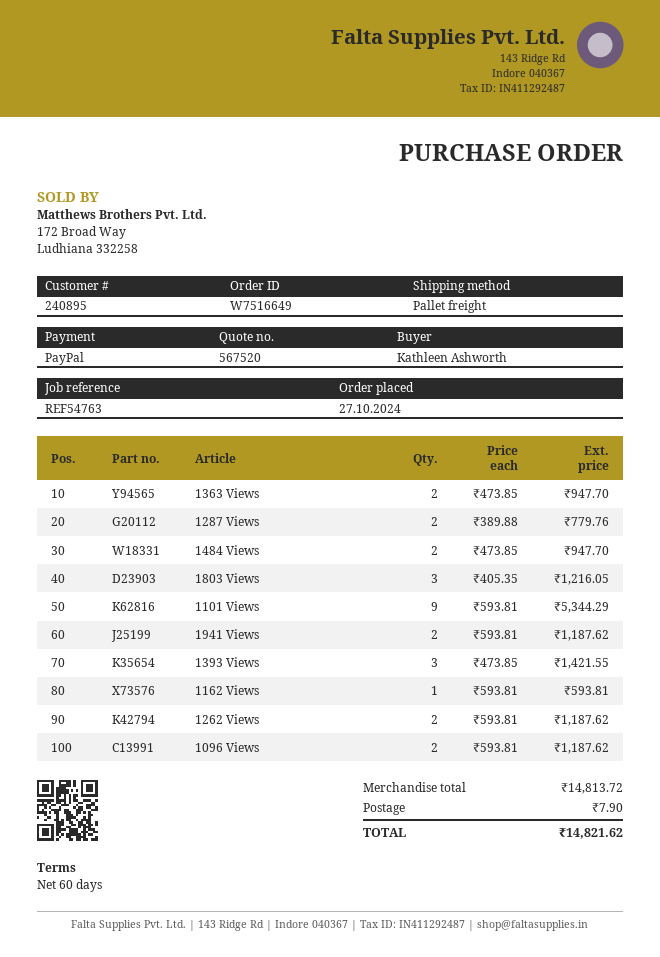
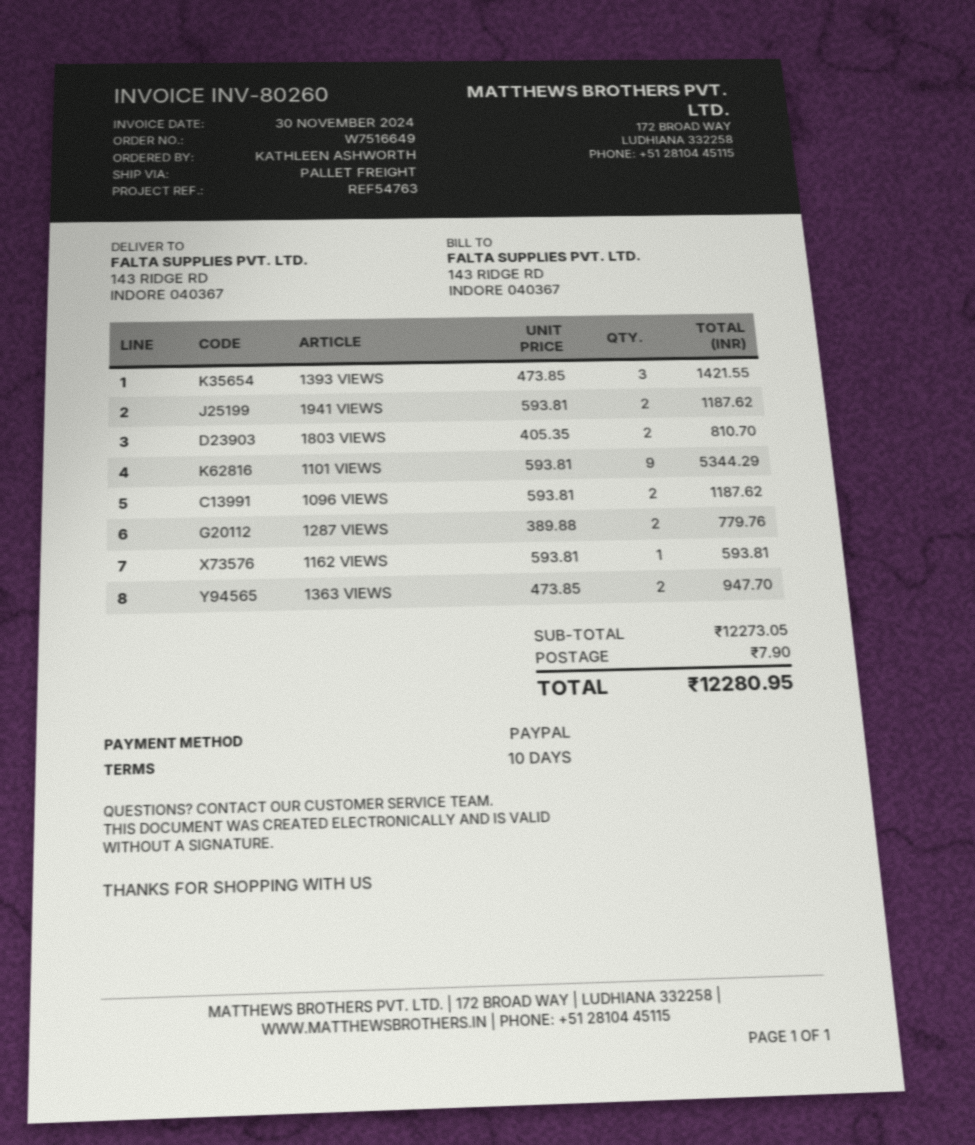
payment terms: 60 days -> 10 days
1484 Views: 2 x 473.85 = 947.70 -> none
1803 Views: 3 x 405.35 = 1216.05 -> 2 x 405.35 = 810.70
1262 Views: 2 x 593.81 = 1187.62 -> none
subtotal: 14813.72 -> 12273.05
total: 14821.62 -> 12280.95

